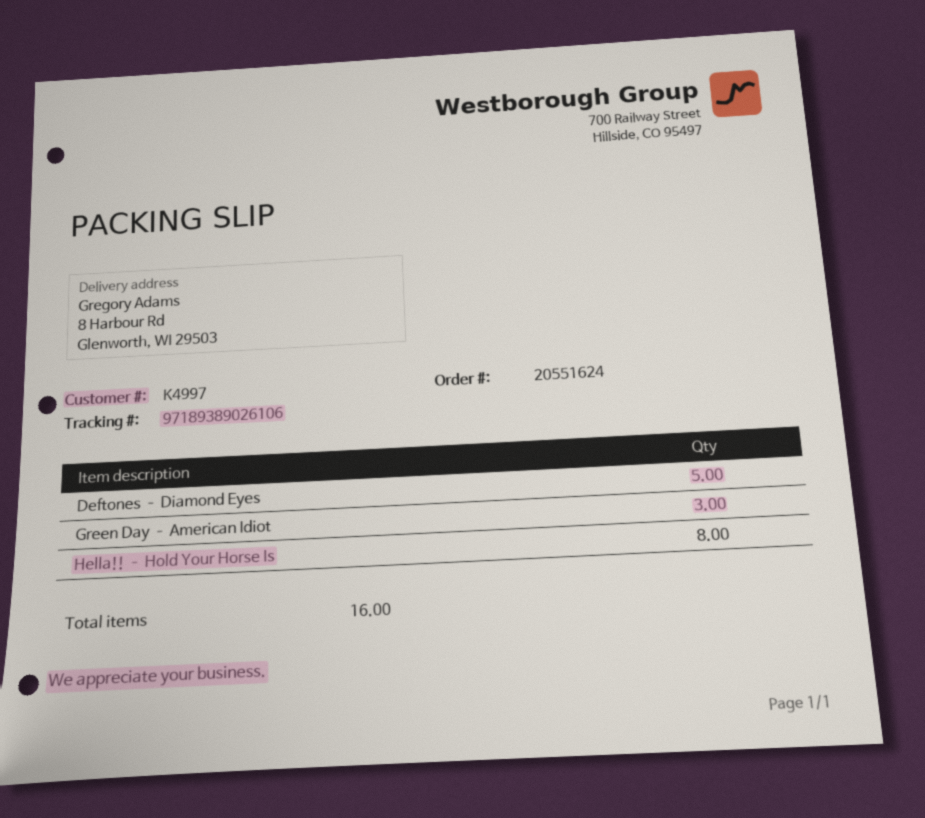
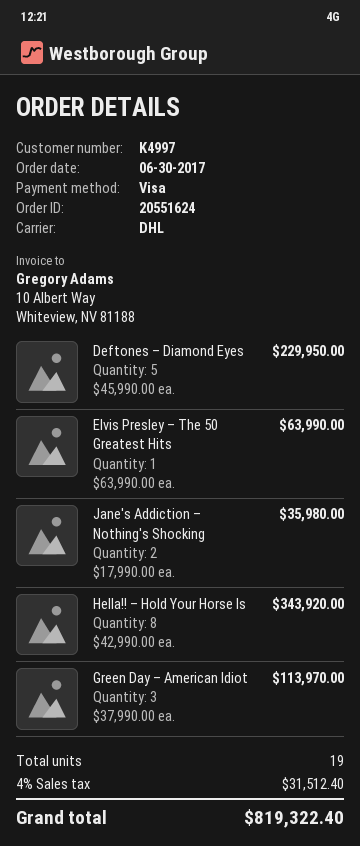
Elvis Presley – The 50 Greatest Hits: none -> 1
Jane's Addiction – Nothing's Shocking: none -> 2
total quantity: 16 -> 19

